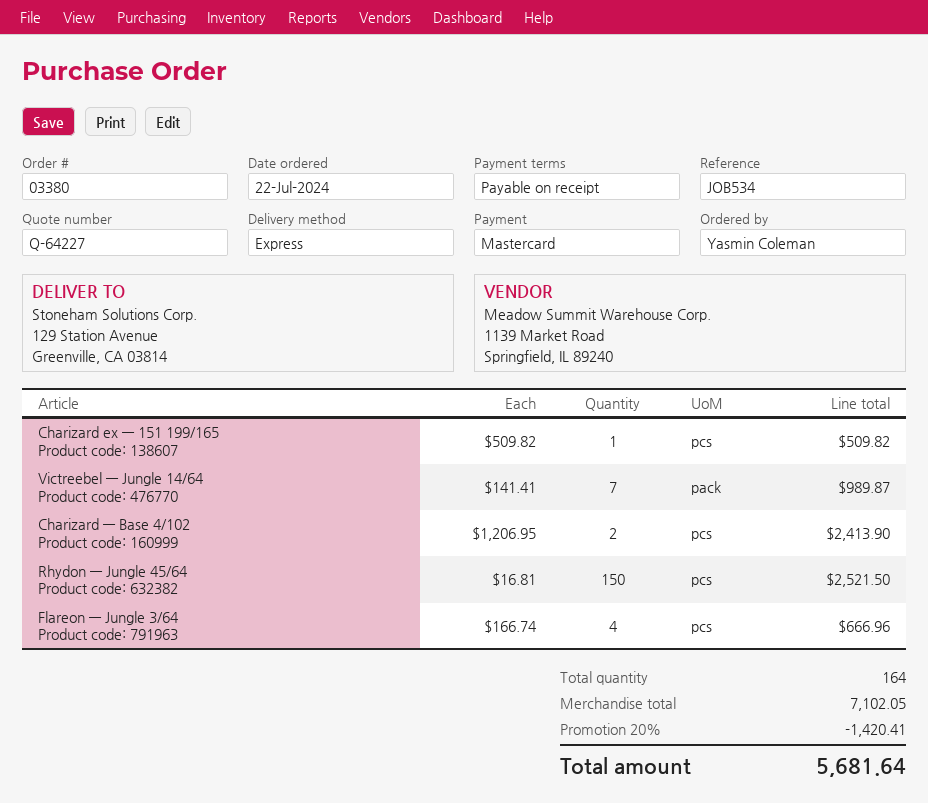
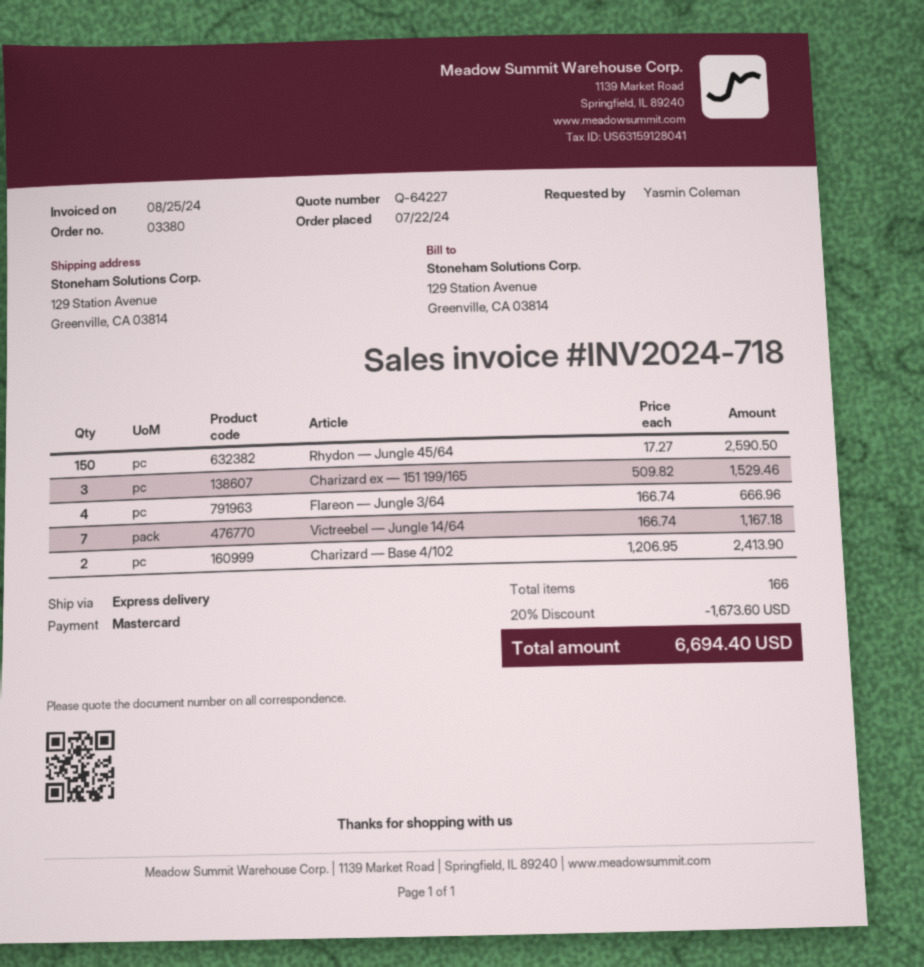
Charizard ex — 151 199/165: 1 x 509.82 = 509.82 -> 3 x 509.82 = 1529.46
Victreebel — Jungle 14/64: 7 x 141.41 = 989.87 -> 7 x 166.74 = 1167.18
Rhydon — Jungle 45/64: 150 x 16.81 = 2521.50 -> 150 x 17.27 = 2590.50
total quantity: 164 -> 166
discount: 20% = 1420.41 -> 20% = 1673.60
total: 5681.64 -> 6694.40

